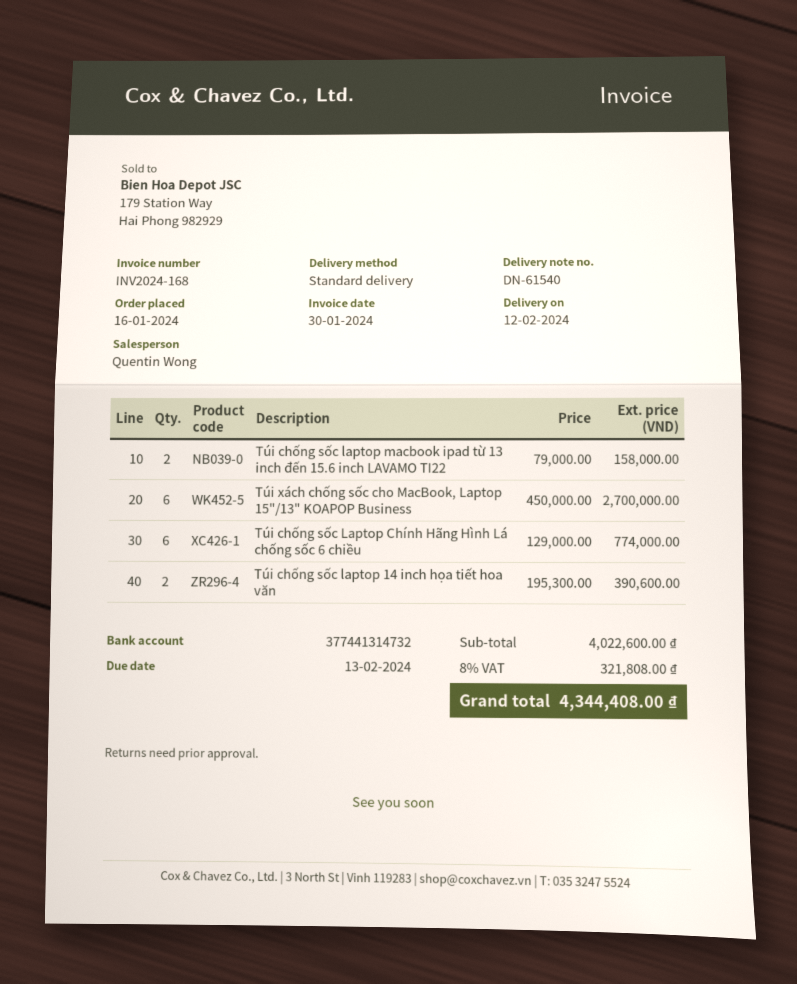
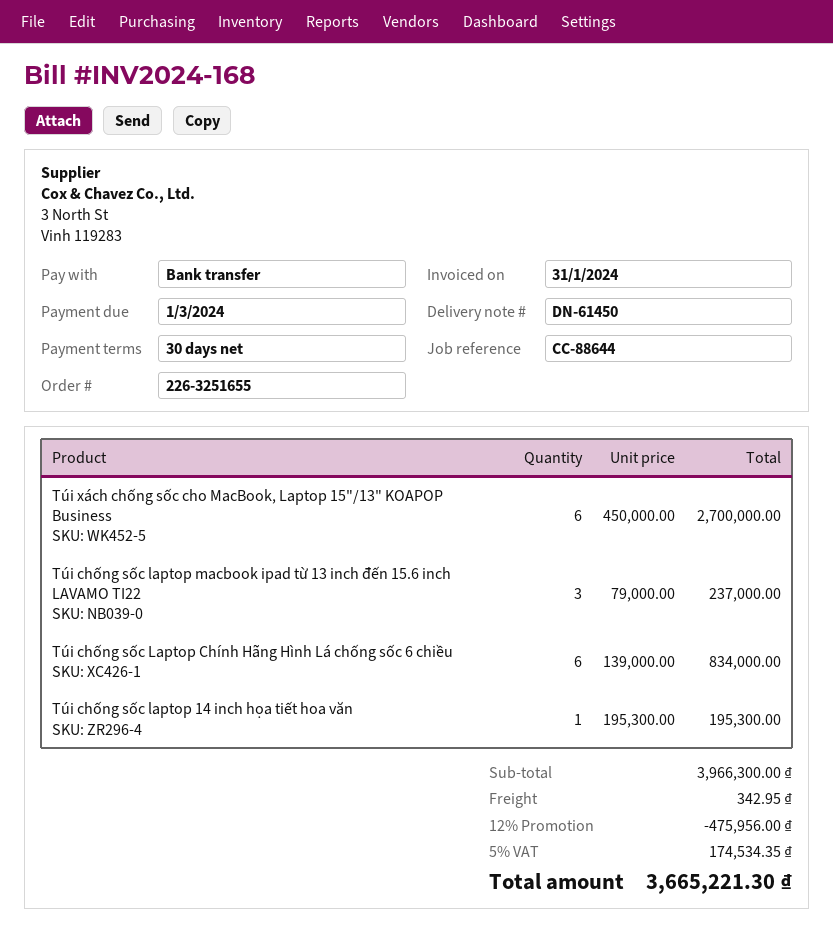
delivery note number: DN-61540 -> DN-61450
invoice date: 2024-01-30 -> 2024-01-31
due date: 2024-02-13 -> 2024-03-01
Túi chống sốc laptop macbook ipad từ 13 inch đến 15.6 inch LAVAMO TI22: 2 x 79000.00 = 158000.00 -> 3 x 79000.00 = 237000.00
Túi chống sốc Laptop Chính Hãng Hình Lá chống sốc 6 chiều: 6 x 129000.00 = 774000.00 -> 6 x 139000.00 = 834000.00
Túi chống sốc laptop 14 inch họa tiết hoa văn: 2 x 195300.00 = 390600.00 -> 1 x 195300.00 = 195300.00
subtotal: 4022600.00 -> 3966300.00
discount: none -> 12% = 475956.00
shipping: none -> 342.95
tax: 8% = 321808.00 -> 5% = 174534.35
total: 4344408.00 -> 3665221.30

